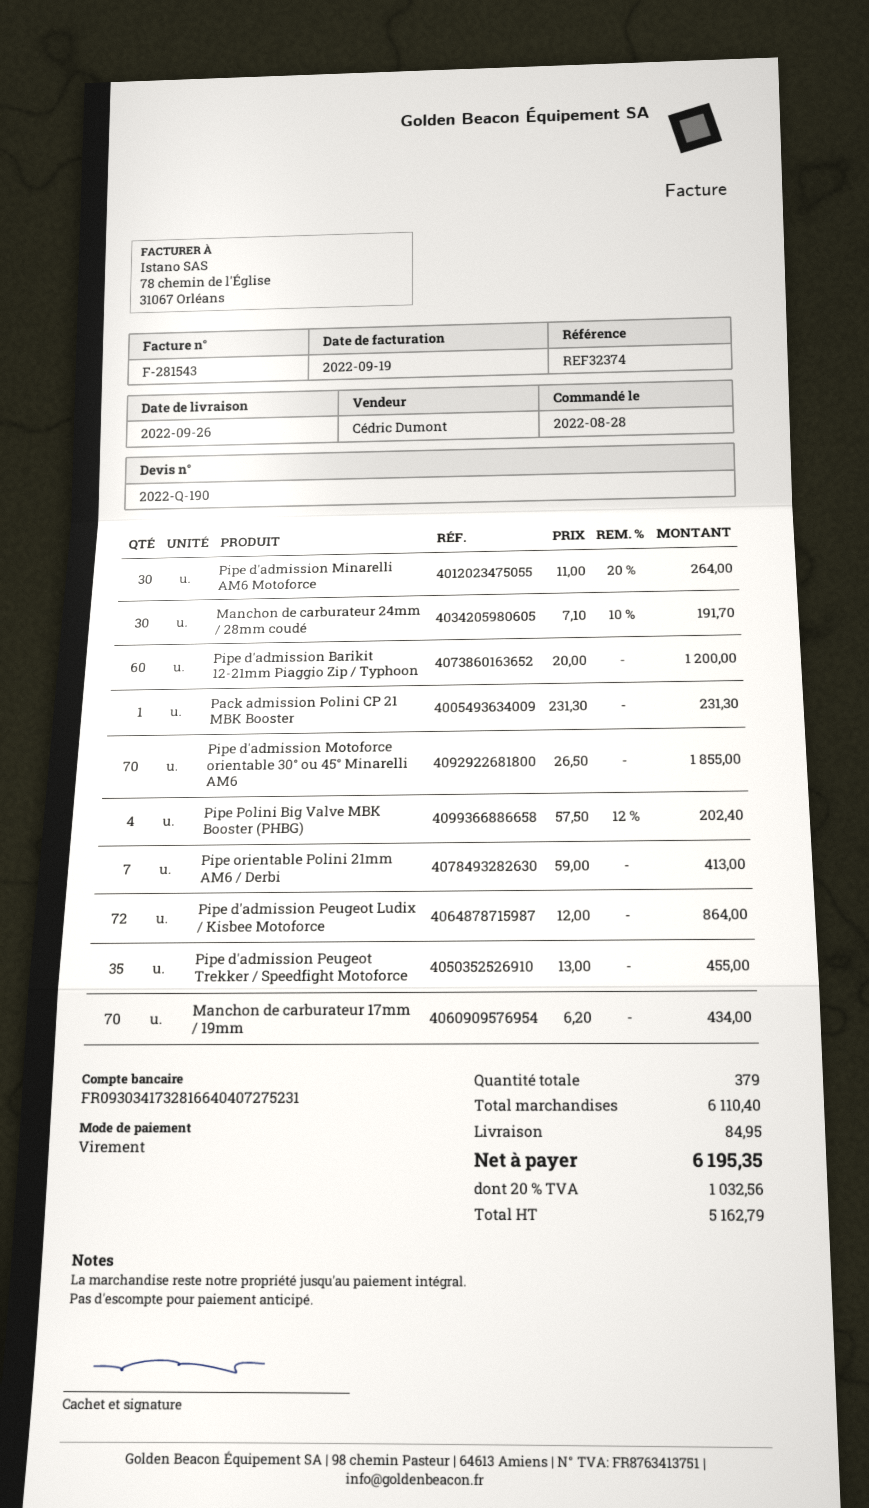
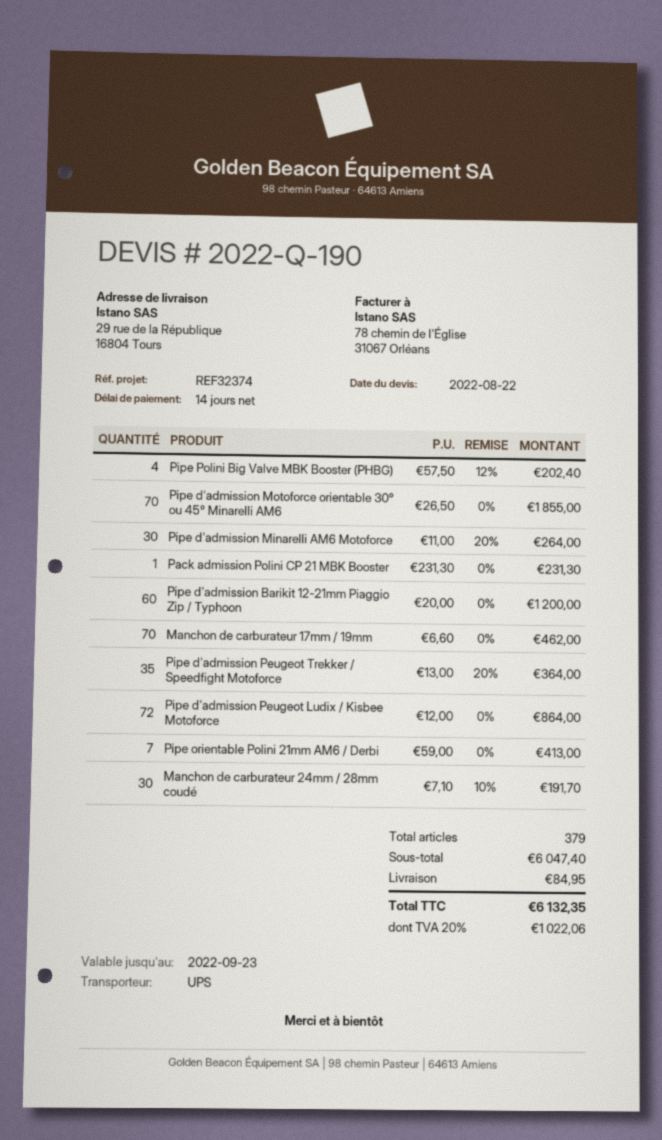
Pipe d'admission Peugeot Trekker / Speedfight Motoforce: 35 x 13.00 = 455.00 -> 35 x 13.00 - 20% = 364.00
Manchon de carburateur 17mm / 19mm: 70 x 6.20 = 434.00 -> 70 x 6.60 = 462.00
subtotal: 6110.40 -> 6047.40
tax: 20% = 1032.56 -> 20% = 1022.06
total: 6195.35 -> 6132.35

